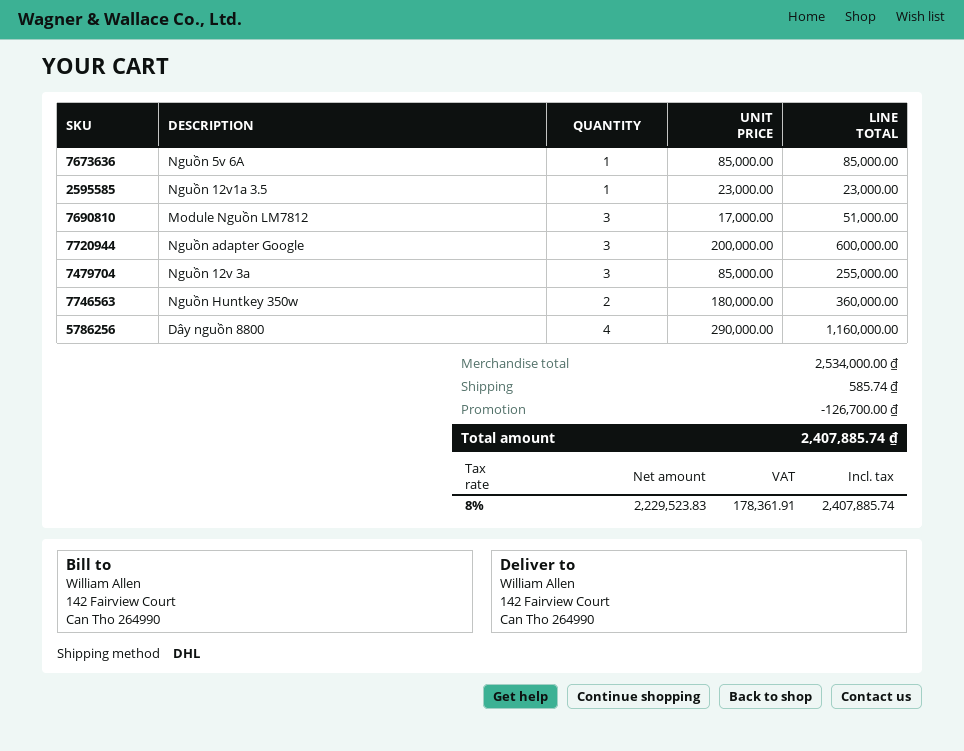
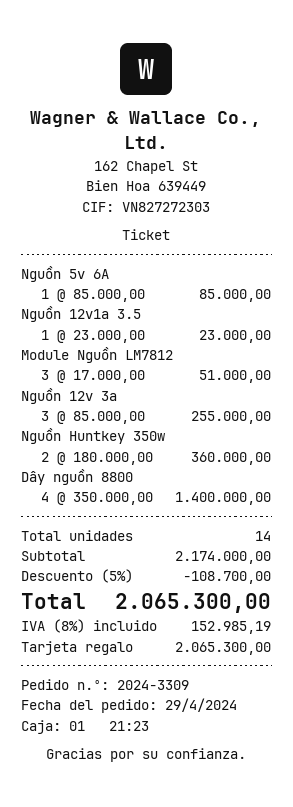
Nguồn adapter Google: 3 x 200000.00 = 600000.00 -> none
Dây nguồn 8800: 4 x 290000.00 = 1160000.00 -> 4 x 350000.00 = 1400000.00
subtotal: 2534000.00 -> 2174000.00
discount: 126700.00 -> 108700.00
shipping: 585.74 -> none
tax: 8% = 178361.91 -> 8% = 152985.19
total: 2407885.74 -> 2065300.00

